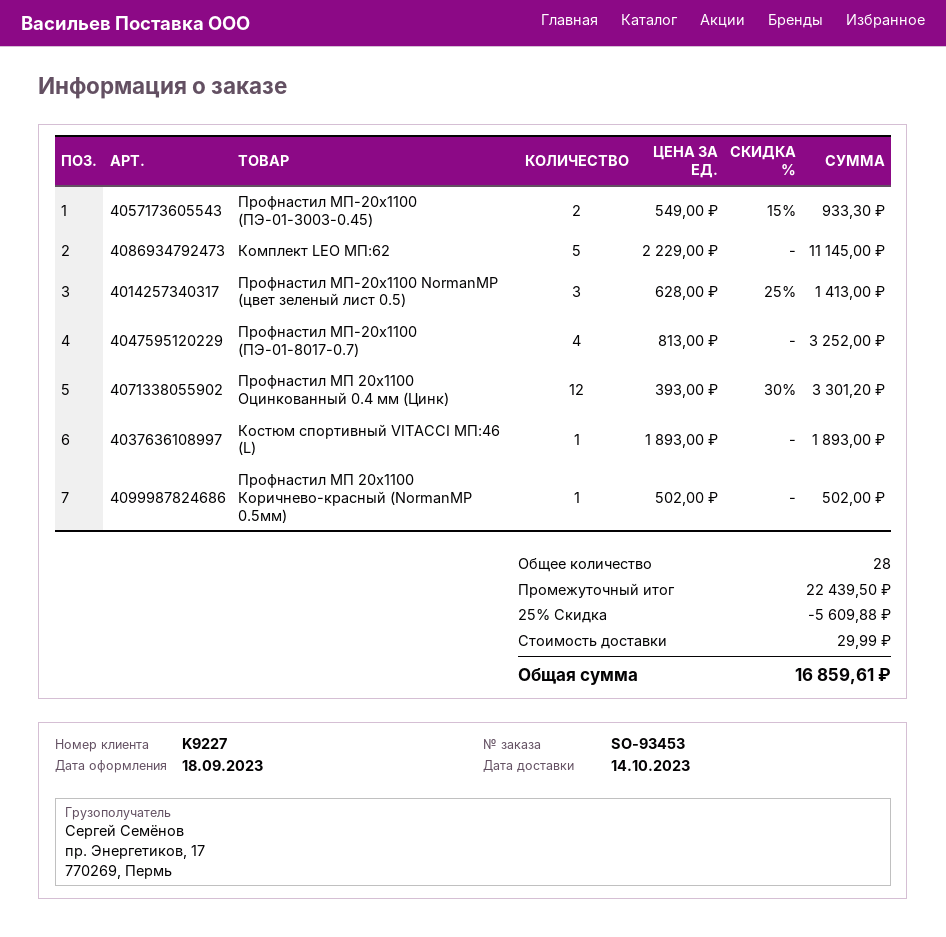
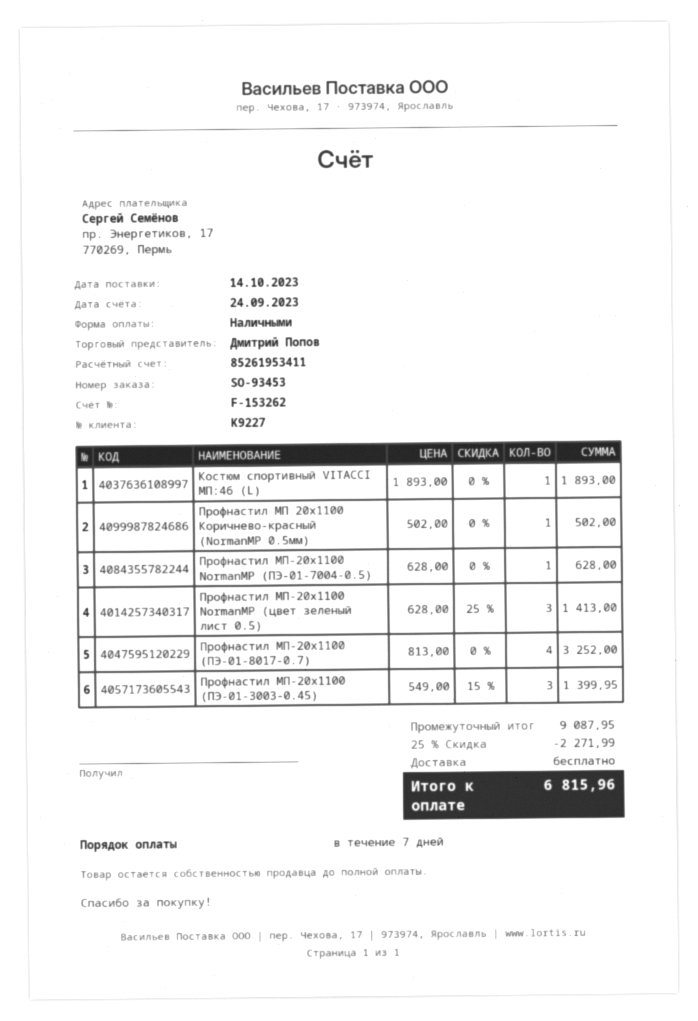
Профнастил МП-20х1100 (ПЭ-01-3003-0.45): 2 x 549.00 - 15% = 933.30 -> 3 x 549.00 - 15% = 1399.95
Комплект LEO МП:62: 5 x 2229.00 = 11145.00 -> none
Профнастил МП 20х1100 Оцинкованный 0.4 мм (Цинк): 12 x 393.00 - 30% = 3301.20 -> none
Профнастил МП-20х1100 NormanMP (ПЭ-01-7004-0.5): none -> 1 x 628.00 = 628.00
subtotal: 22439.50 -> 9087.95
discount: 25% = 5609.88 -> 25% = 2271.99
shipping: 29.99 -> 0.00
total: 16859.61 -> 6815.96

